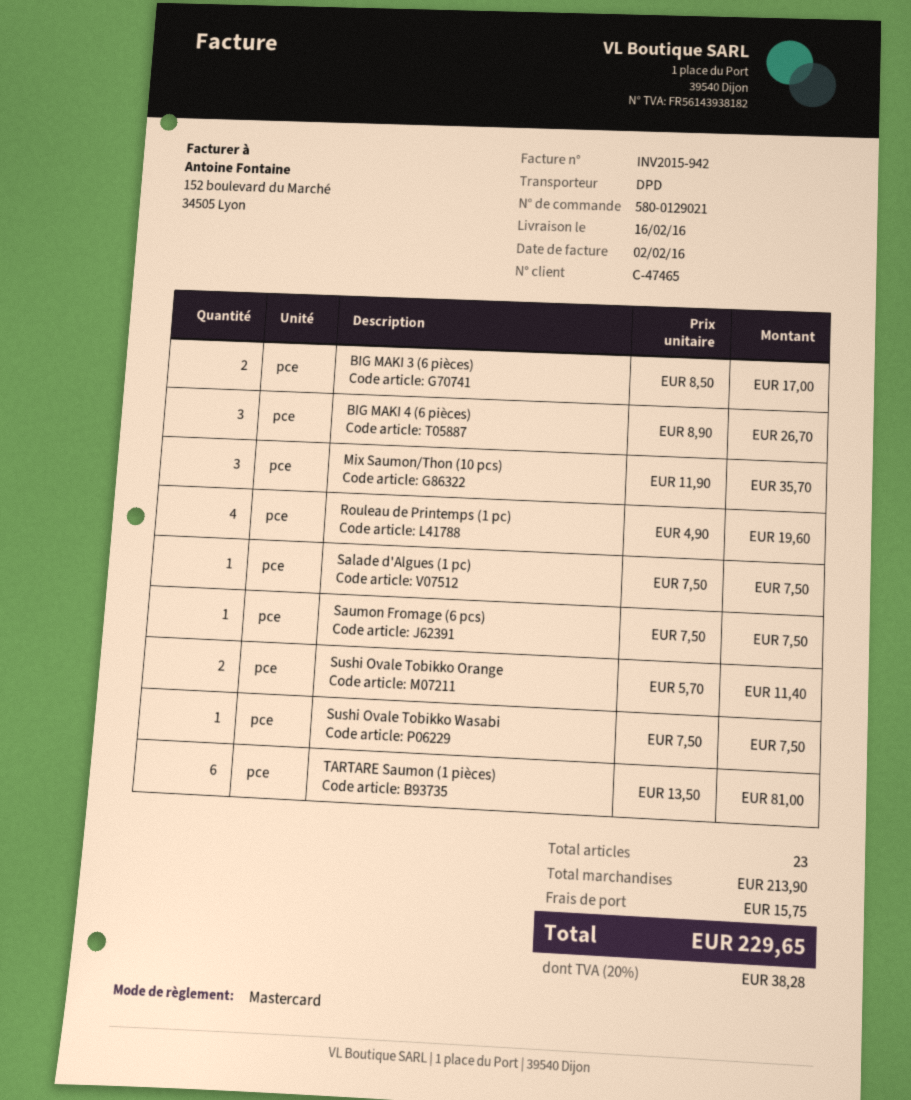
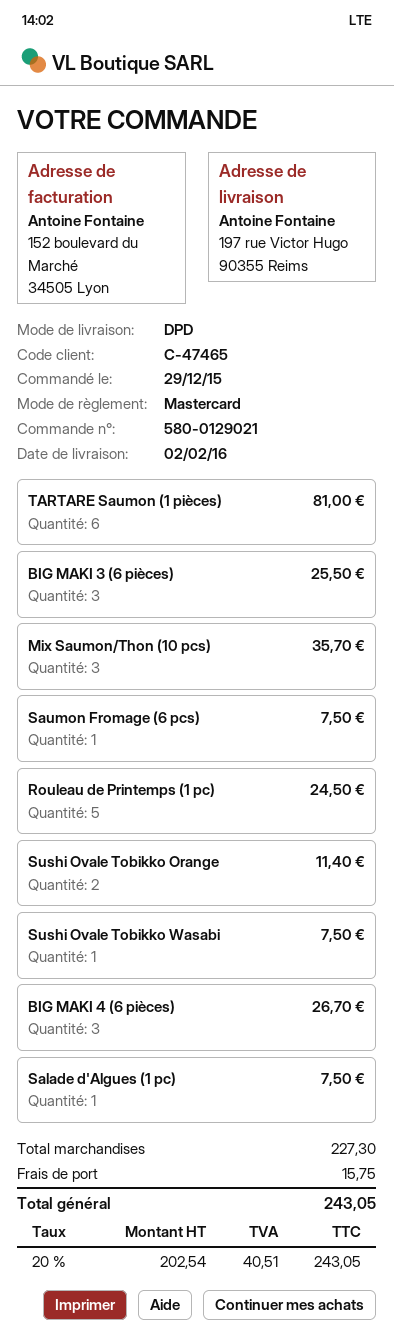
delivery date: 2016-02-16 -> 2016-02-02
BIG MAKI 3 (6 pièces): 2 for 17.00 -> 3 for 25.50
Rouleau de Printemps (1 pc): 4 for 19.60 -> 5 for 24.50
subtotal: 213.90 -> 227.30
tax: 20% = 38.28 -> 20% = 40.51
total: 229.65 -> 243.05

